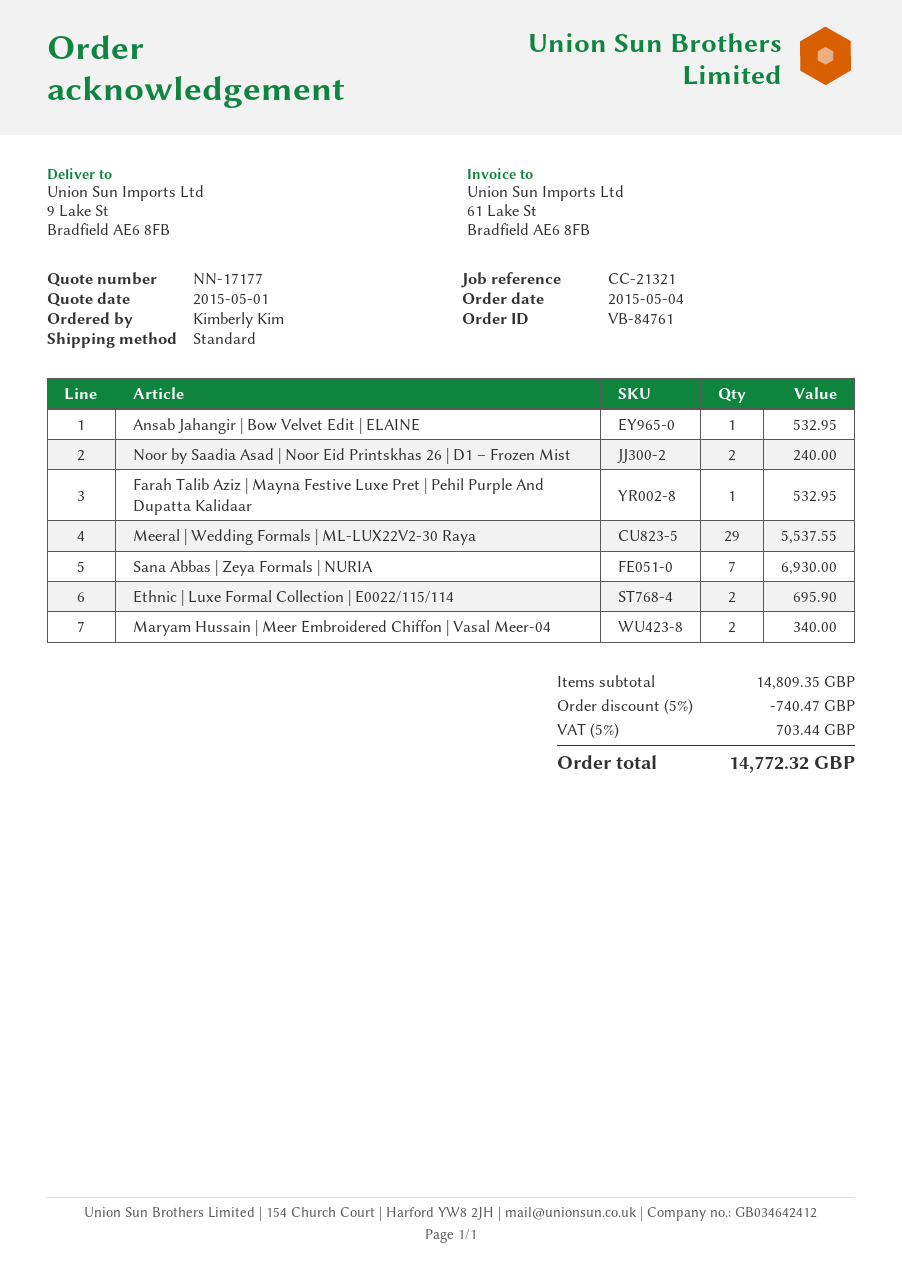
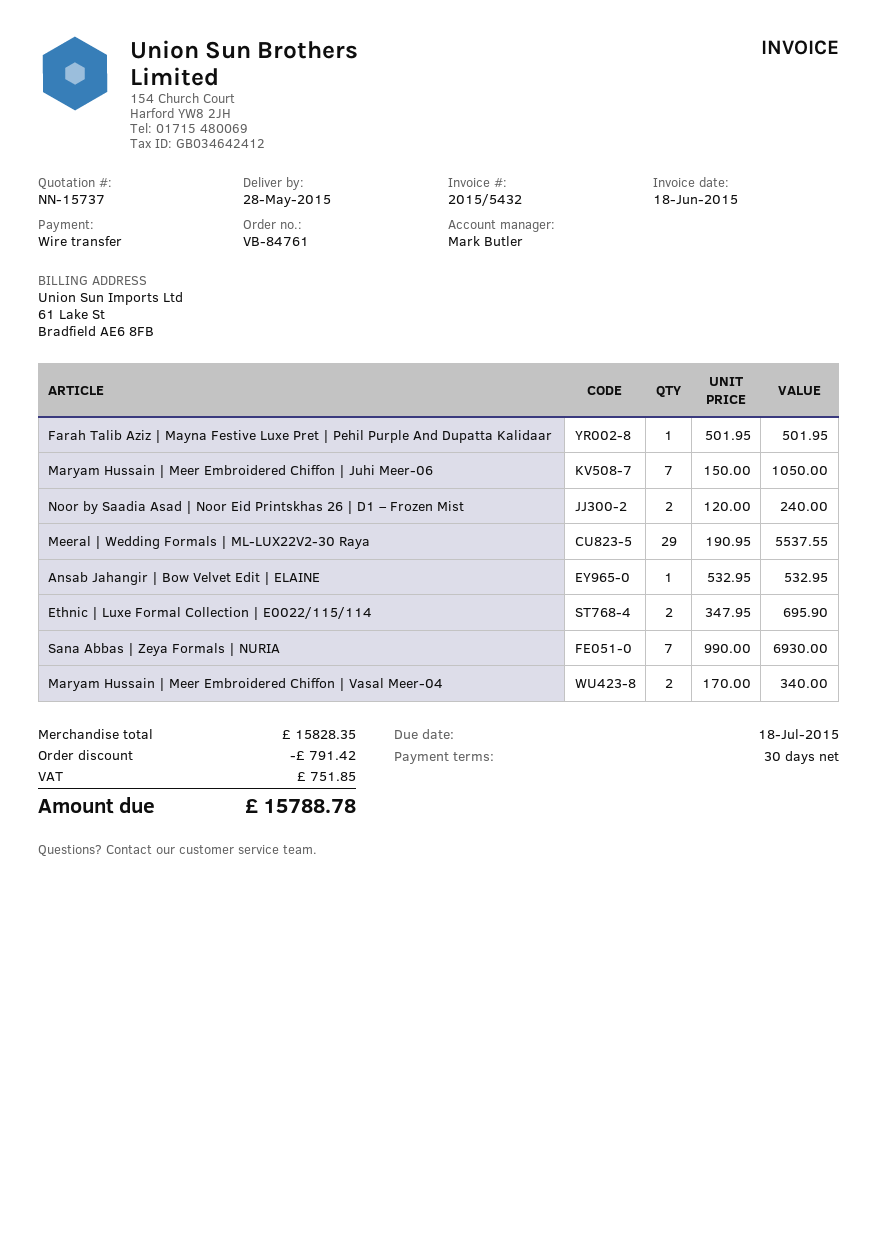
quote number: NN-17177 -> NN-15737
Farah Talib Aziz | Mayna Festive Luxe Pret | Pehil Purple And Dupatta Kalidaar: 1 for 532.95 -> 1 for 501.95
Maryam Hussain | Meer Embroidered Chiffon | Juhi Meer-06: none -> 7 for 1050.00
subtotal: 14809.35 -> 15828.35
discount: 740.47 -> 791.42
tax: 703.44 -> 751.85
total: 14772.32 -> 15788.78

